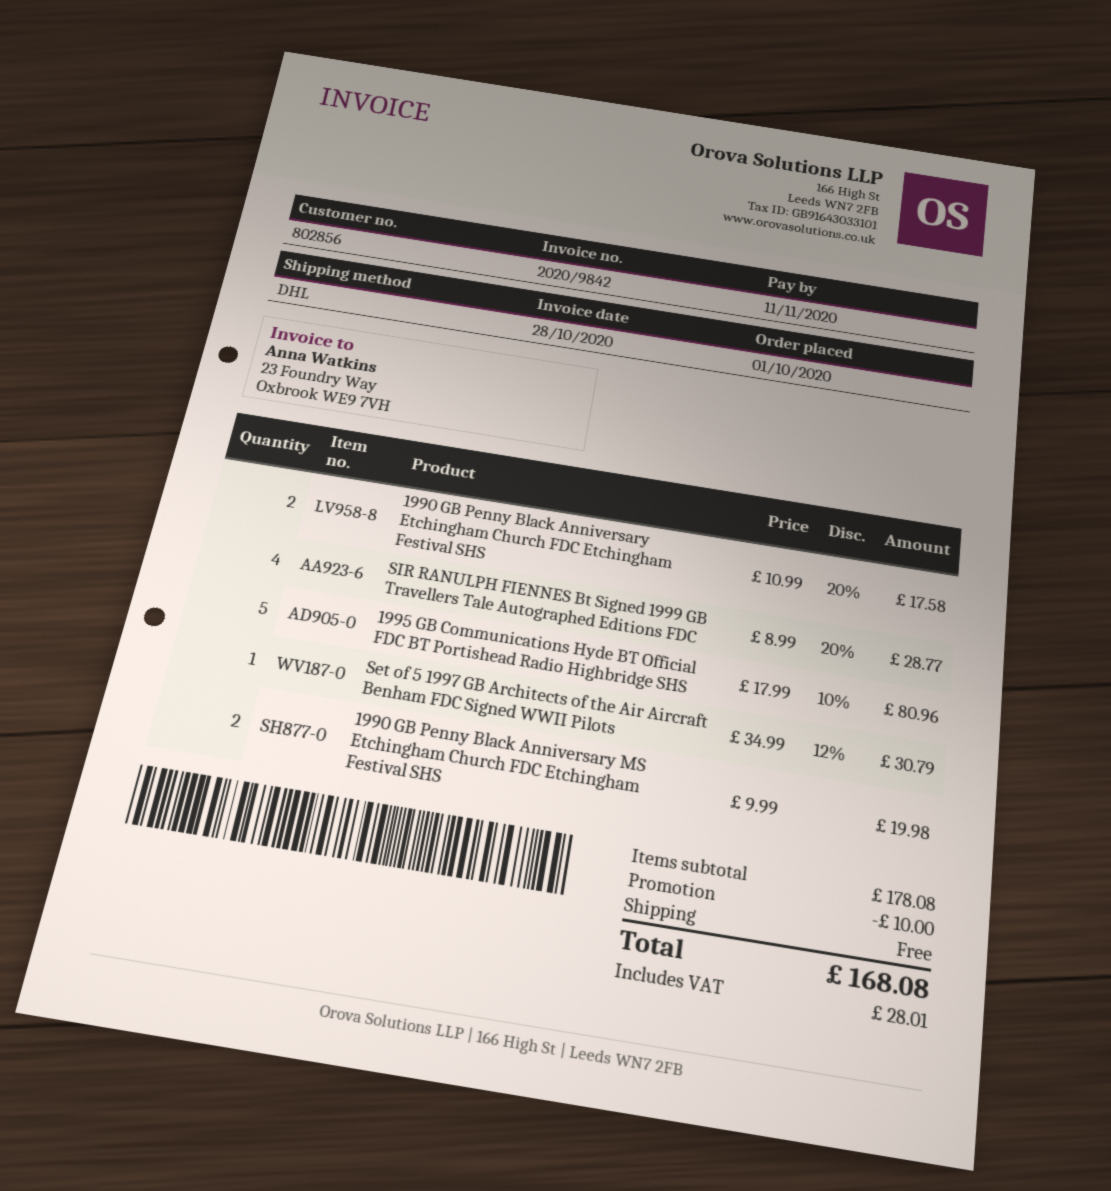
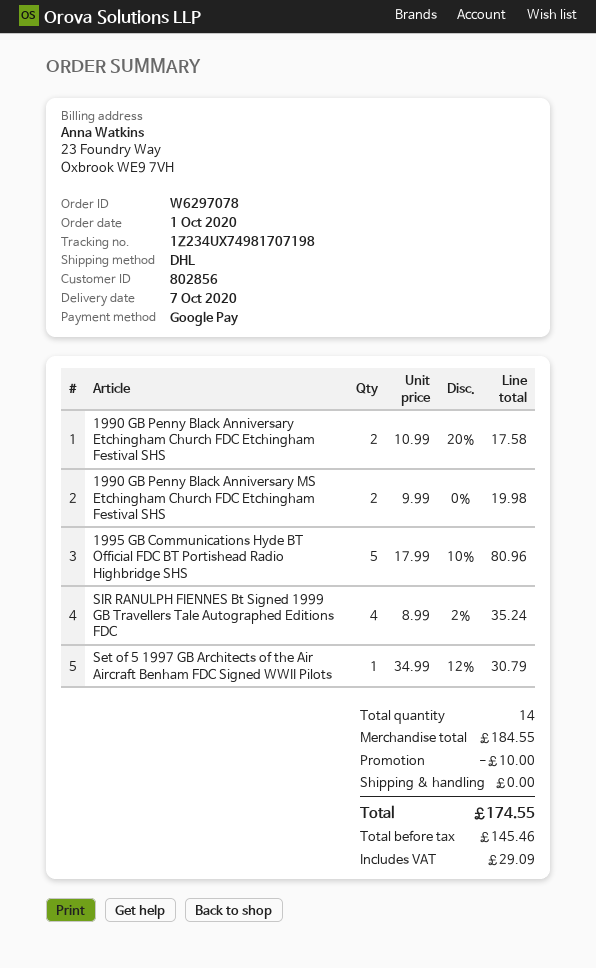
SIR RANULPH FIENNES Bt Signed 1999 GB Travellers Tale Autographed Editions FDC: 4 x 8.99 - 20% = 28.77 -> 4 x 8.99 - 2% = 35.24
subtotal: 178.08 -> 184.55
tax: 28.01 -> 29.09
total: 168.08 -> 174.55

